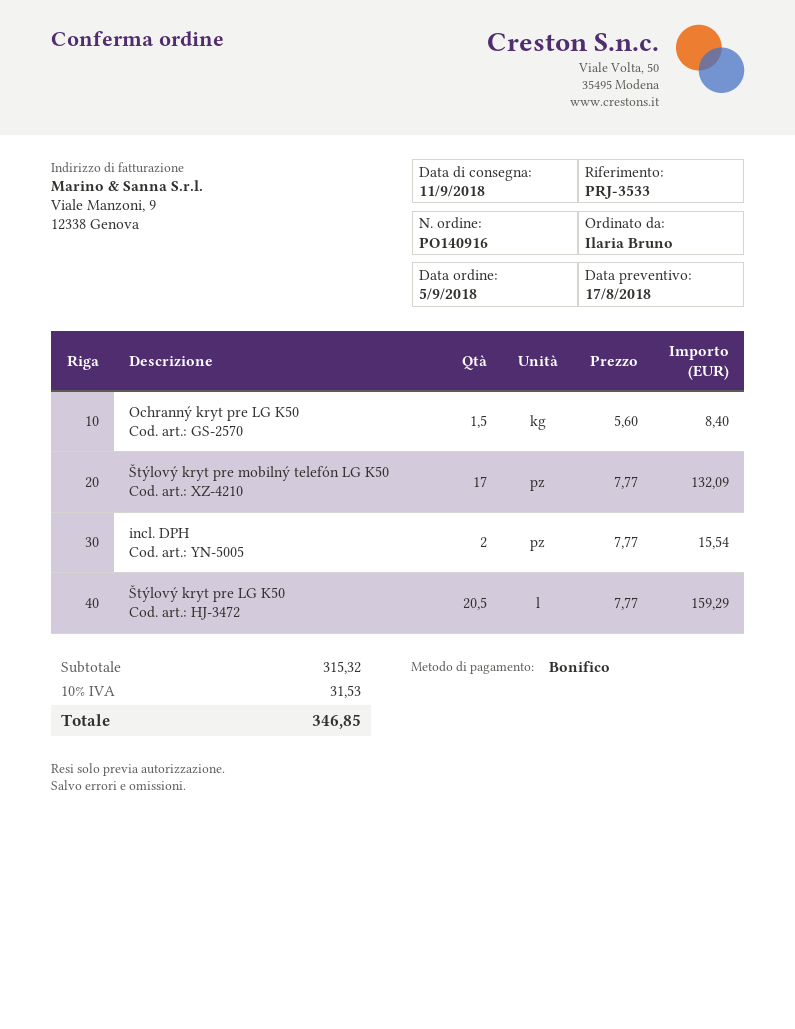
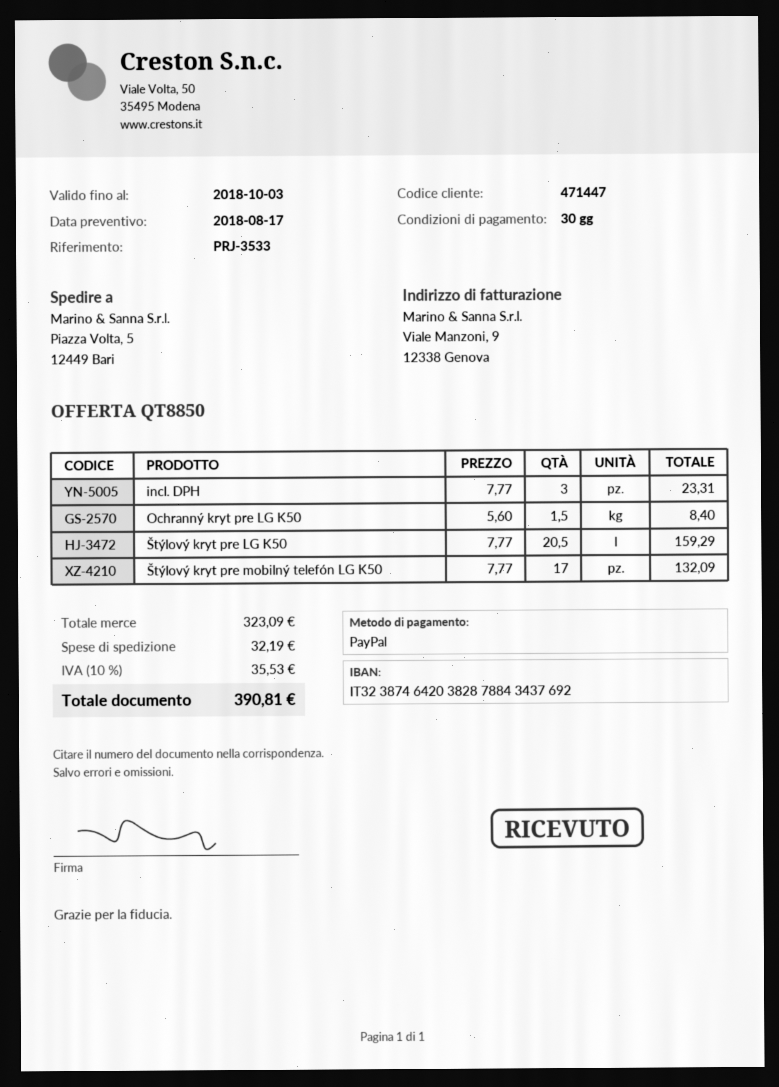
payment method: bank transfer -> PayPal
incl. DPH: 2 x 7.77 = 15.54 -> 3 x 7.77 = 23.31
subtotal: 315.32 -> 323.09
shipping: none -> 32.19
tax: 10% = 31.53 -> 10% = 35.53
total: 346.85 -> 390.81

